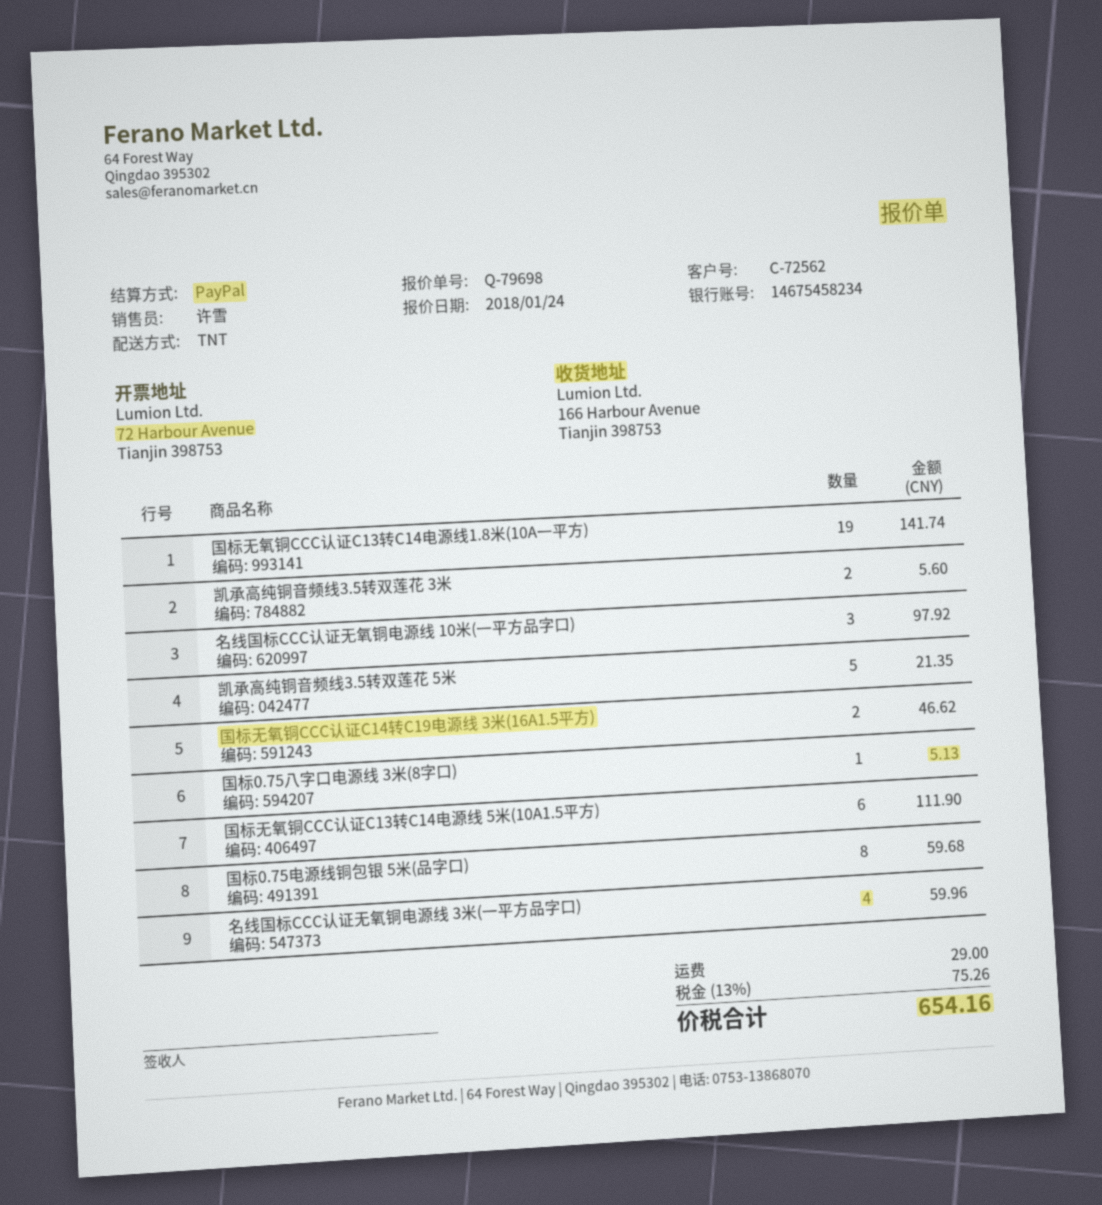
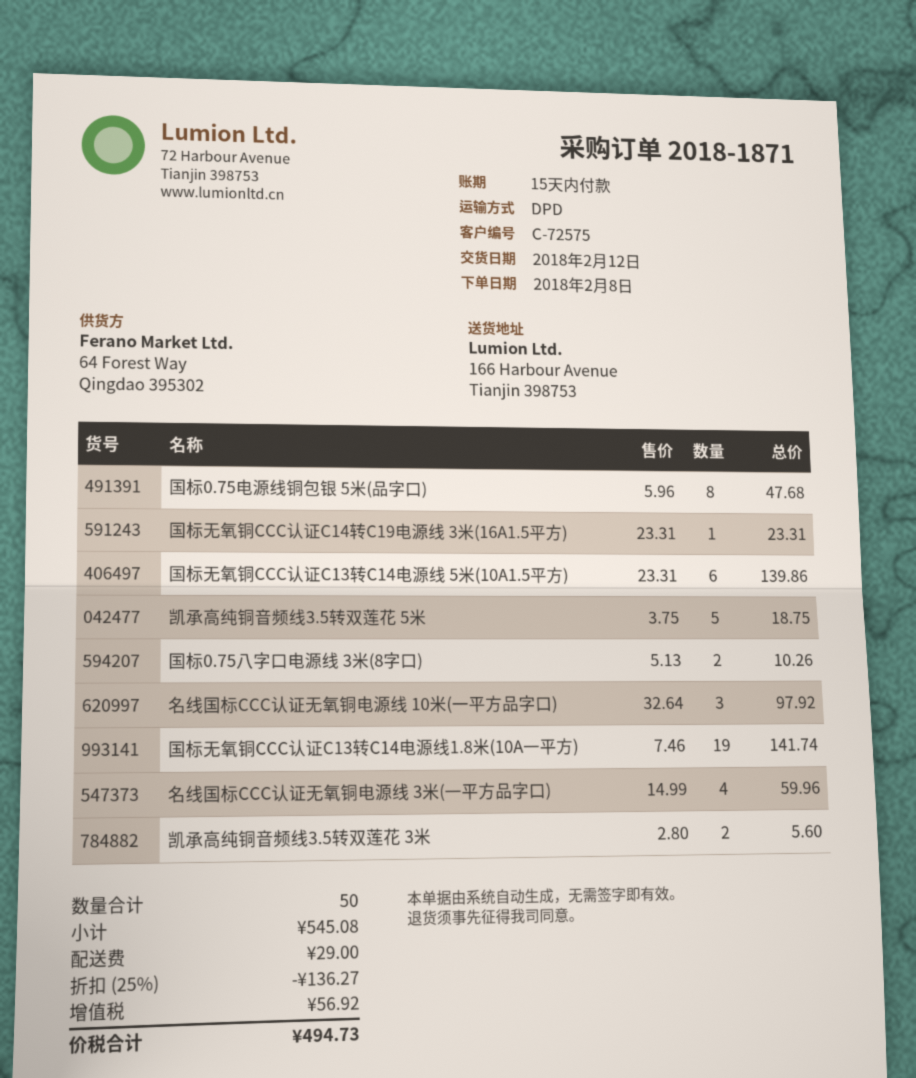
customer number: C-72562 -> C-72575
shipping method: TNT -> DPD
凯承高纯铜音频线3.5转双莲花 5米: 5 for 21.35 -> 5 for 18.75
国标无氧铜CCC认证C14转C19电源线 3米(16A1.5平方): 2 for 46.62 -> 1 for 23.31
国标0.75八字口电源线 3米(8字口): 1 for 5.13 -> 2 for 10.26
国标无氧铜CCC认证C13转C14电源线 5米(10A1.5平方): 6 for 111.90 -> 6 for 139.86
国标0.75电源线铜包银 5米(品字口): 8 for 59.68 -> 8 for 47.68
discount: none -> 25% = 136.27
tax: 75.26 -> 56.92
total: 654.16 -> 494.73

